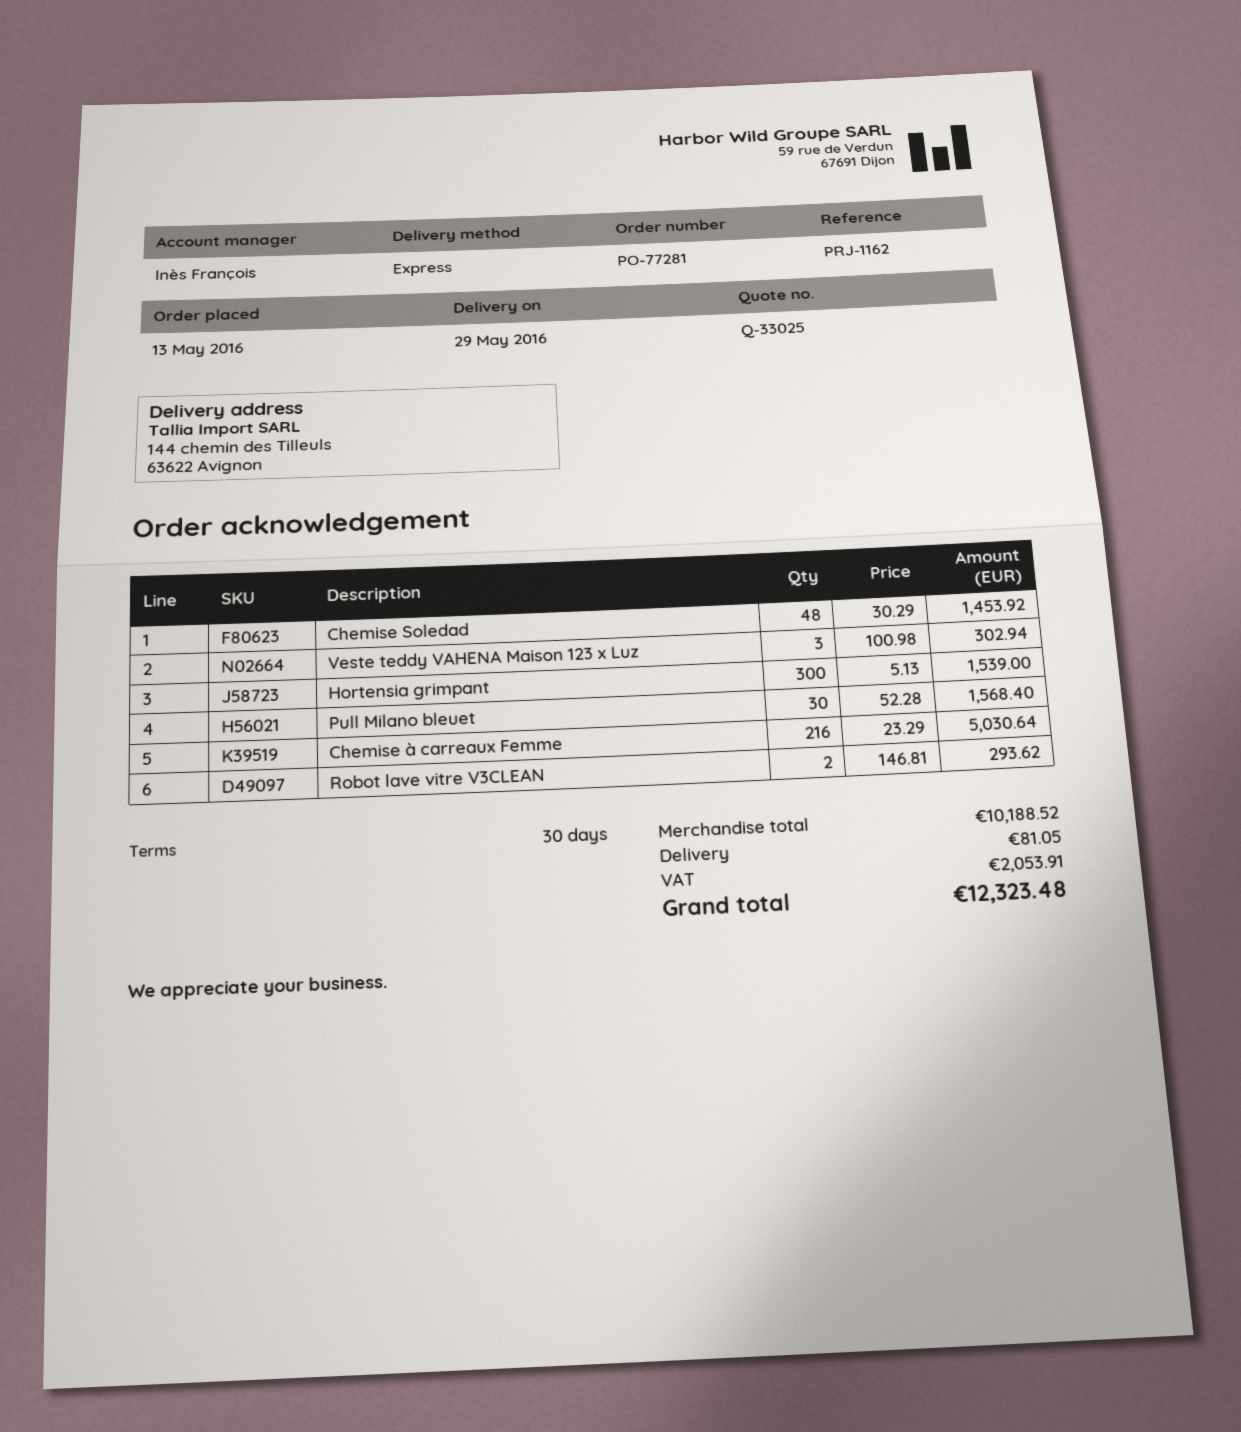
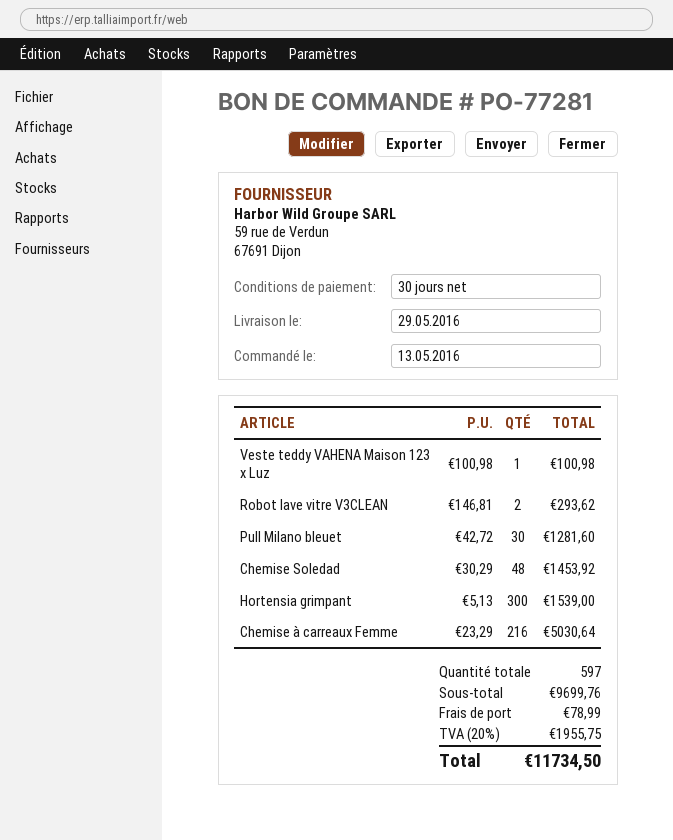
Veste teddy VAHENA Maison 123 x Luz: 3 x 100.98 = 302.94 -> 1 x 100.98 = 100.98
Pull Milano bleuet: 30 x 52.28 = 1568.40 -> 30 x 42.72 = 1281.60
subtotal: 10188.52 -> 9699.76
shipping: 81.05 -> 78.99
tax: 2053.91 -> 1955.75
total: 12323.48 -> 11734.50

